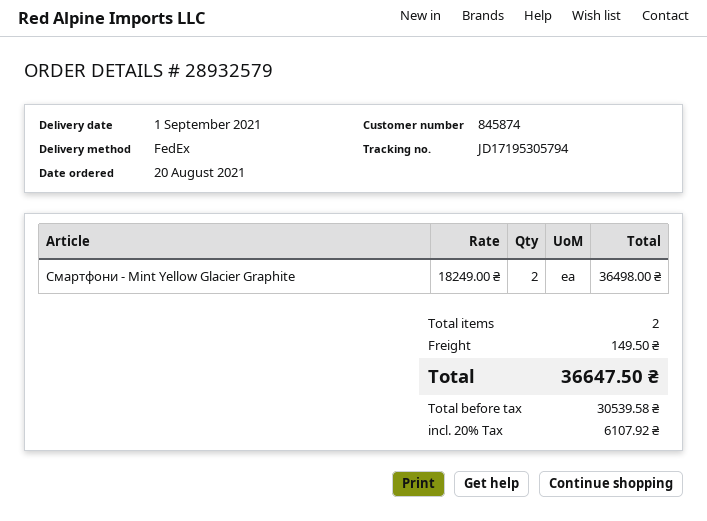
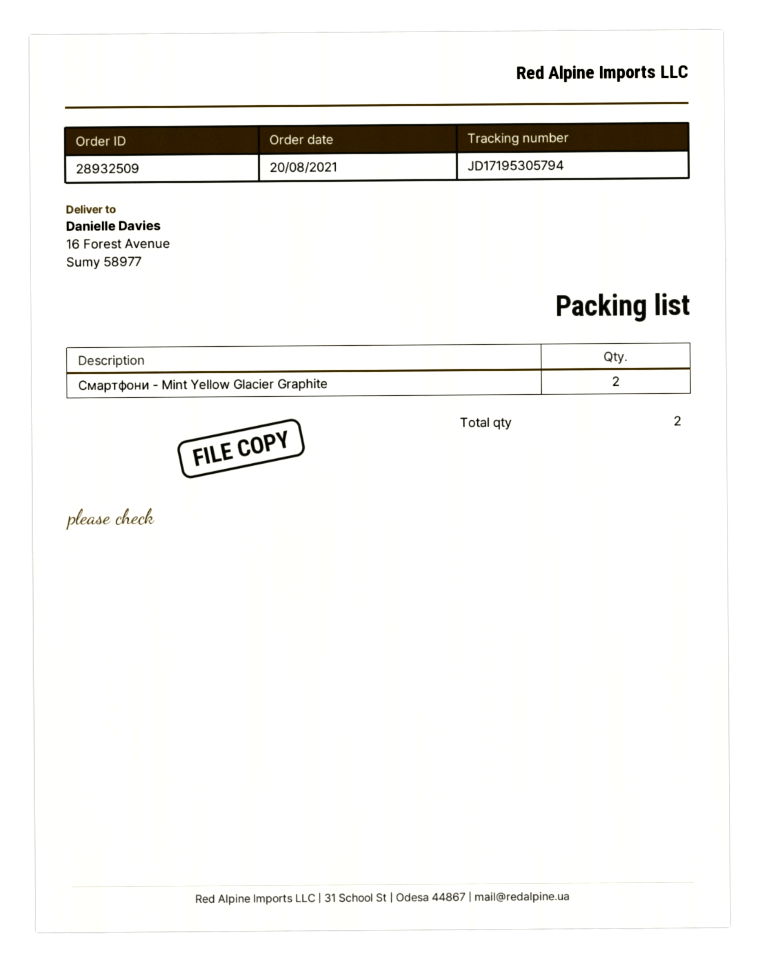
order number: 28932579 -> 28932509

